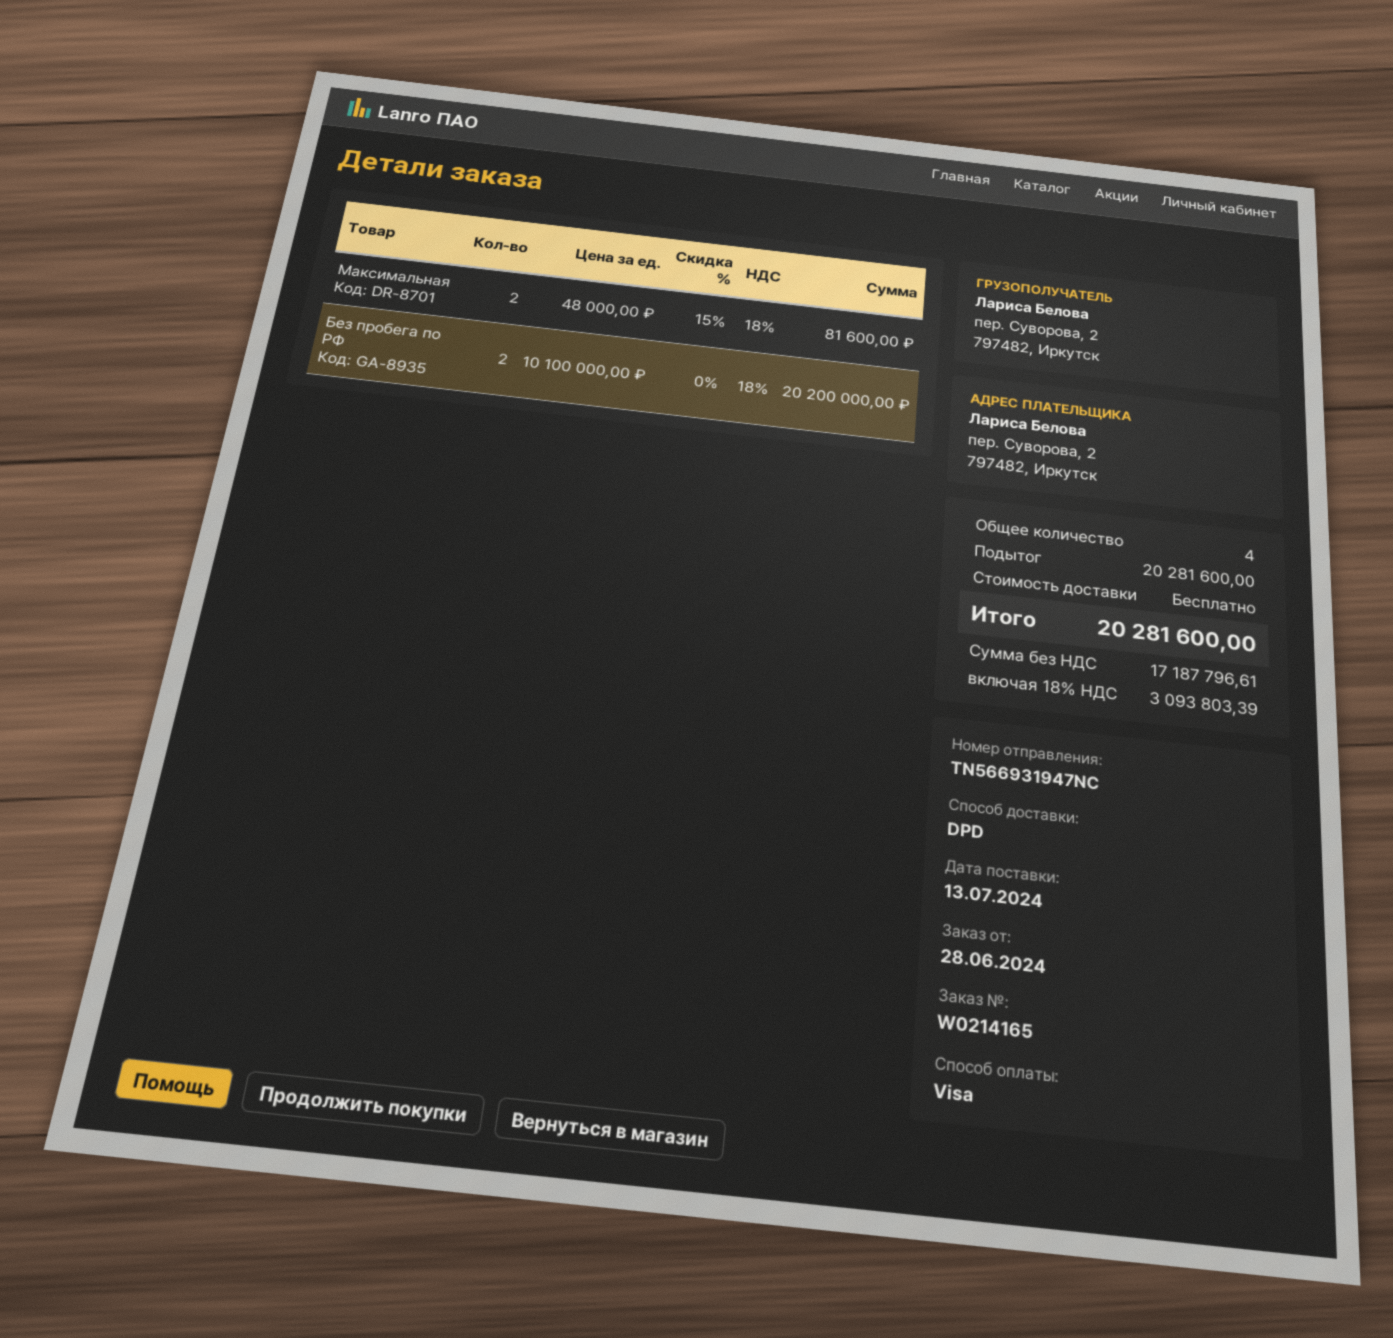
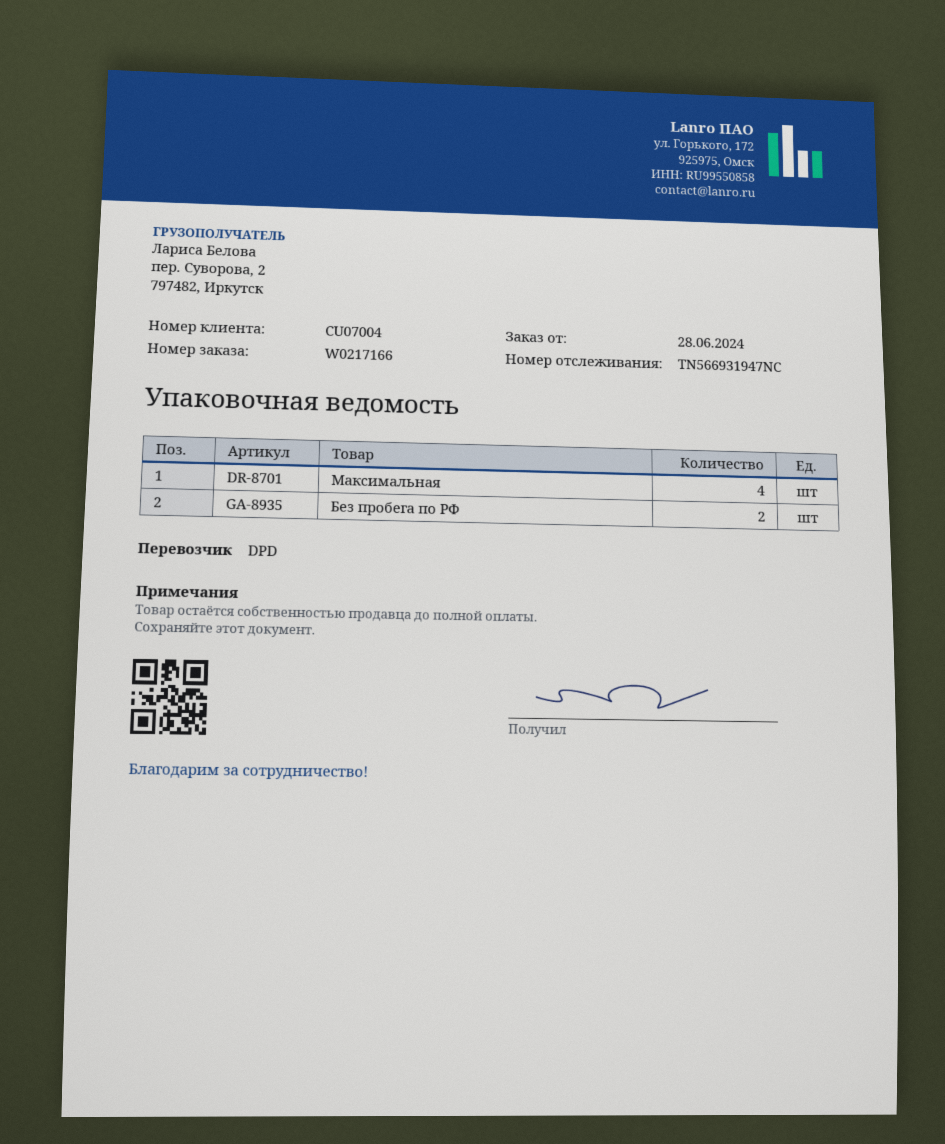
order number: W0214165 -> W0217166
Максимальная: 2 -> 4

